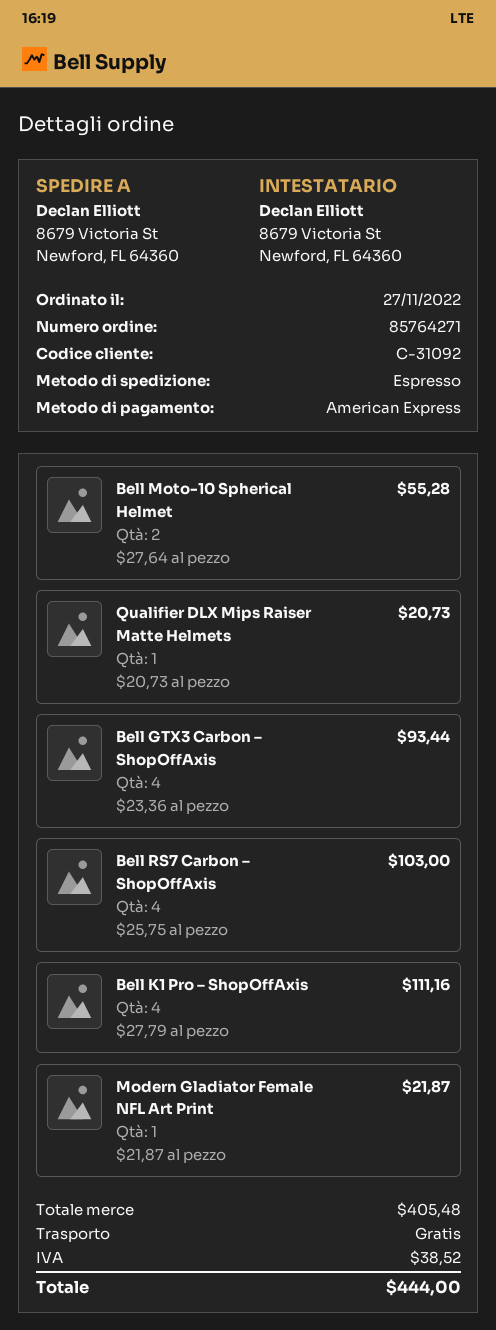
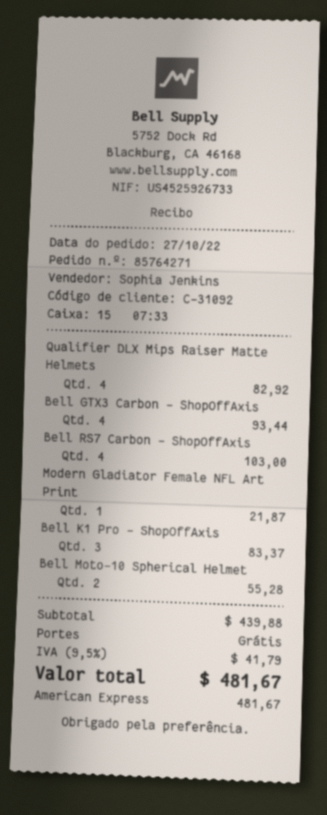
order date: 2022-11-27 -> 2022-10-27
Qualifier DLX Mips Raiser Matte Helmets: 1 for 20.73 -> 4 for 82.92
Bell K1 Pro – ShopOffAxis: 4 for 111.16 -> 3 for 83.37
subtotal: 405.48 -> 439.88
tax: 38.52 -> 41.79
total: 444.00 -> 481.67

